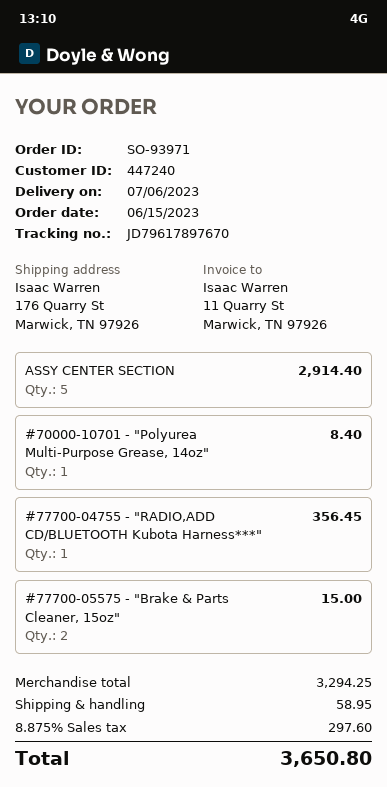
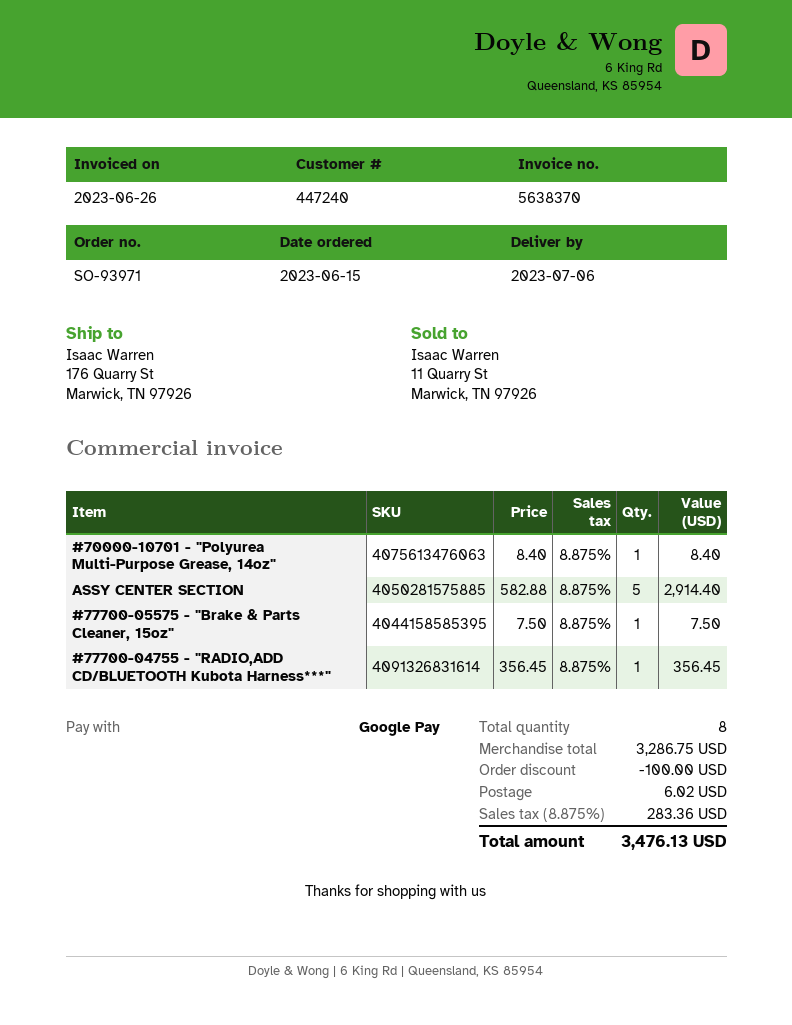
#77700-05575 - "Brake & Parts Cleaner, 15oz": 2 for 15.00 -> 1 for 7.50
subtotal: 3294.25 -> 3286.75
discount: none -> 100.00
shipping: 58.95 -> 6.02
tax: 8.875% = 297.60 -> 8.875% = 283.36
total: 3650.80 -> 3476.13

